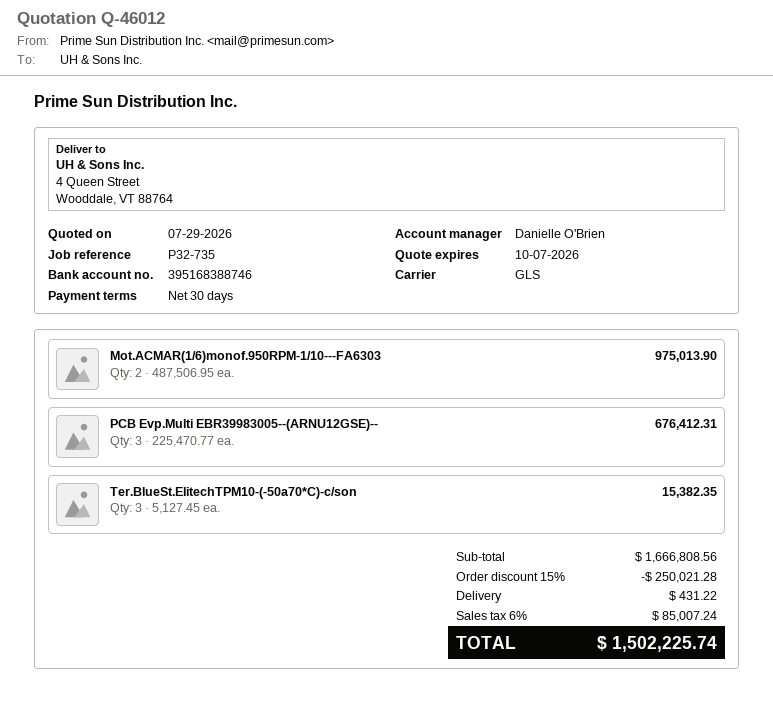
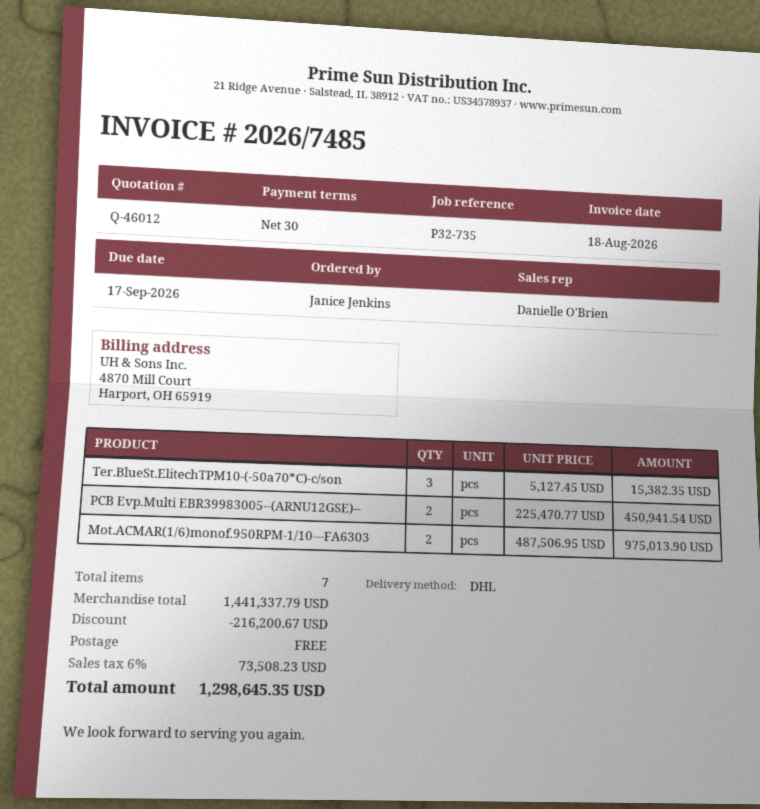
shipping method: GLS -> DHL
PCB Evp.Multi EBR39983005--(ARNU12GSE)--: 3 x 225470.77 = 676412.31 -> 2 x 225470.77 = 450941.54
subtotal: 1666808.56 -> 1441337.79
discount: 250021.28 -> 216200.67
shipping: 431.22 -> 0.00
tax: 6% = 85007.24 -> 6% = 73508.23
total: 1502225.74 -> 1298645.35

